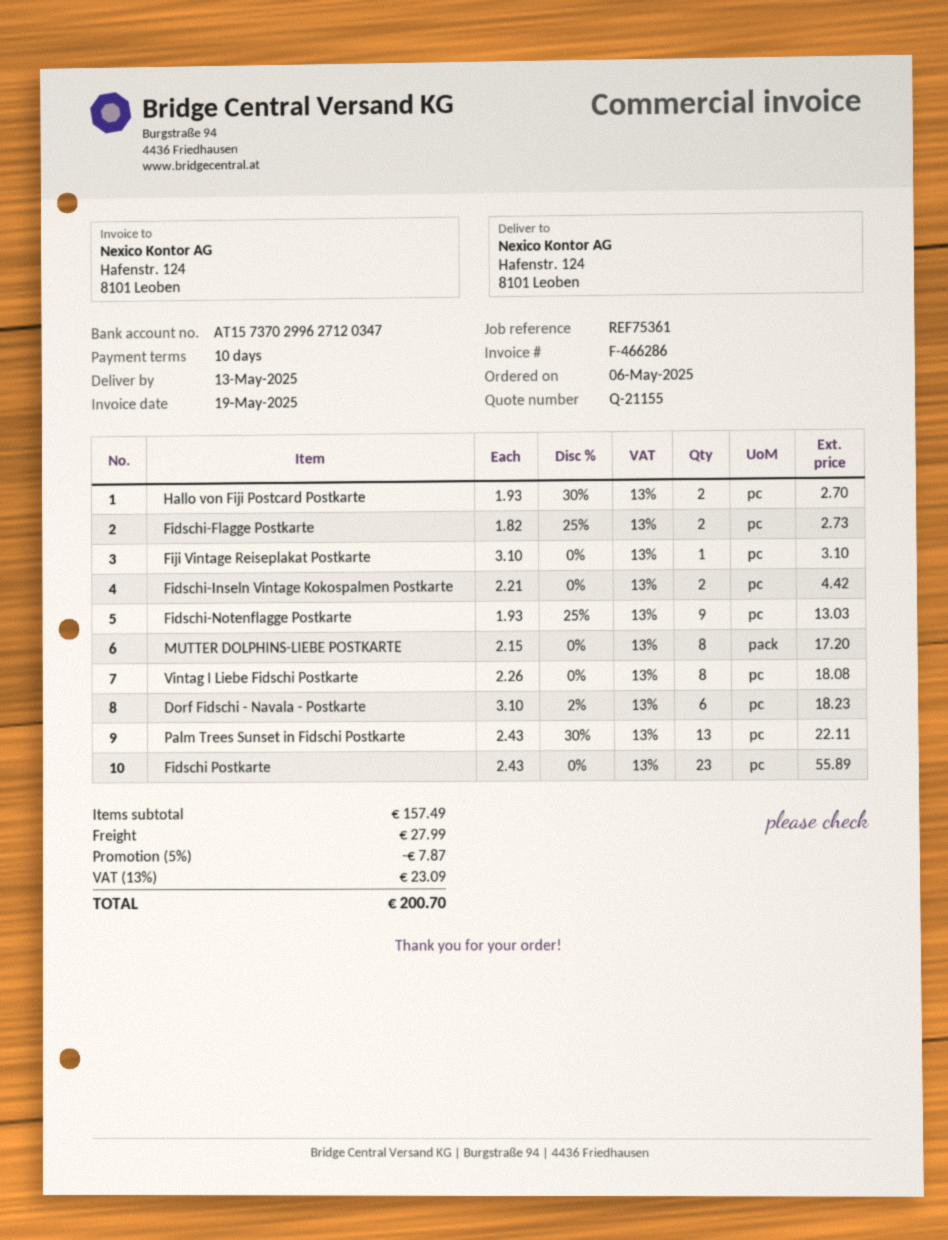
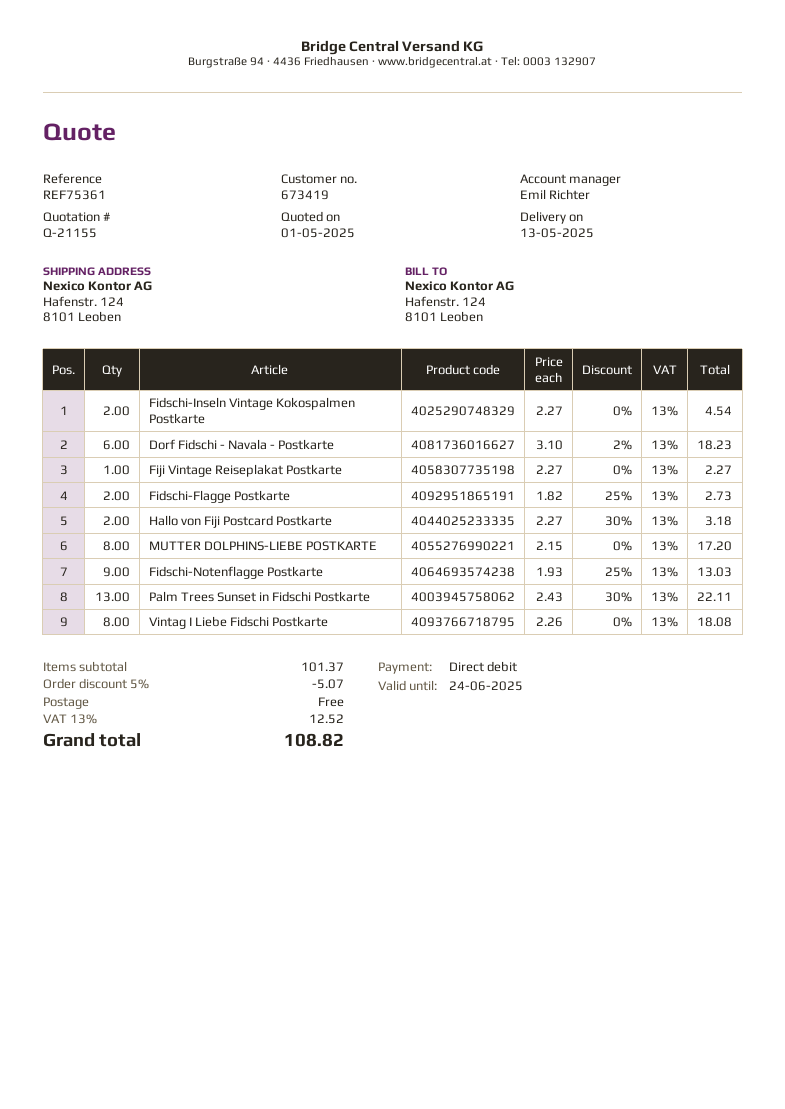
Hallo von Fiji Postcard Postkarte: 2 x 1.93 - 30% = 2.70 -> 2 x 2.27 - 30% = 3.18
Fiji Vintage Reiseplakat Postkarte: 1 x 3.10 = 3.10 -> 1 x 2.27 = 2.27
Fidschi-Inseln Vintage Kokospalmen Postkarte: 2 x 2.21 = 4.42 -> 2 x 2.27 = 4.54
Fidschi Postkarte: 23 x 2.43 = 55.89 -> none
subtotal: 157.49 -> 101.37
discount: 5% = 7.87 -> 5% = 5.07
shipping: 27.99 -> 0.00
tax: 13% = 23.09 -> 13% = 12.52
total: 200.70 -> 108.82

